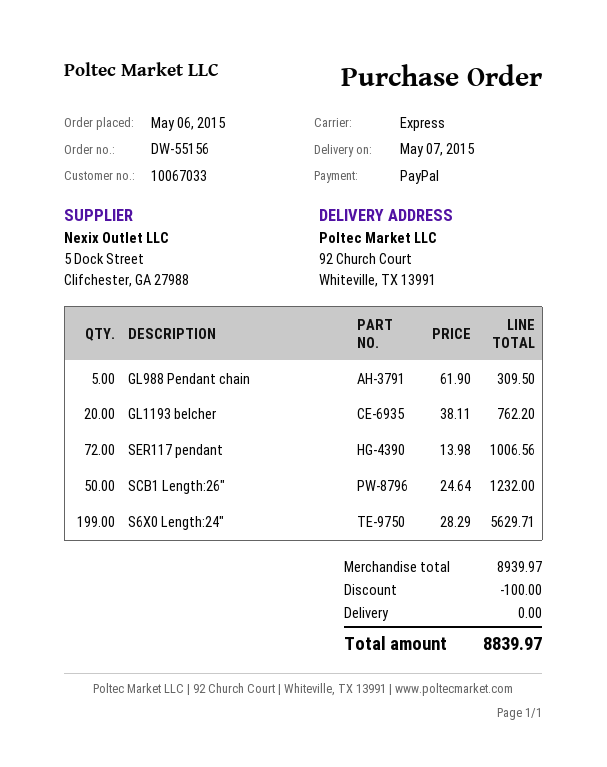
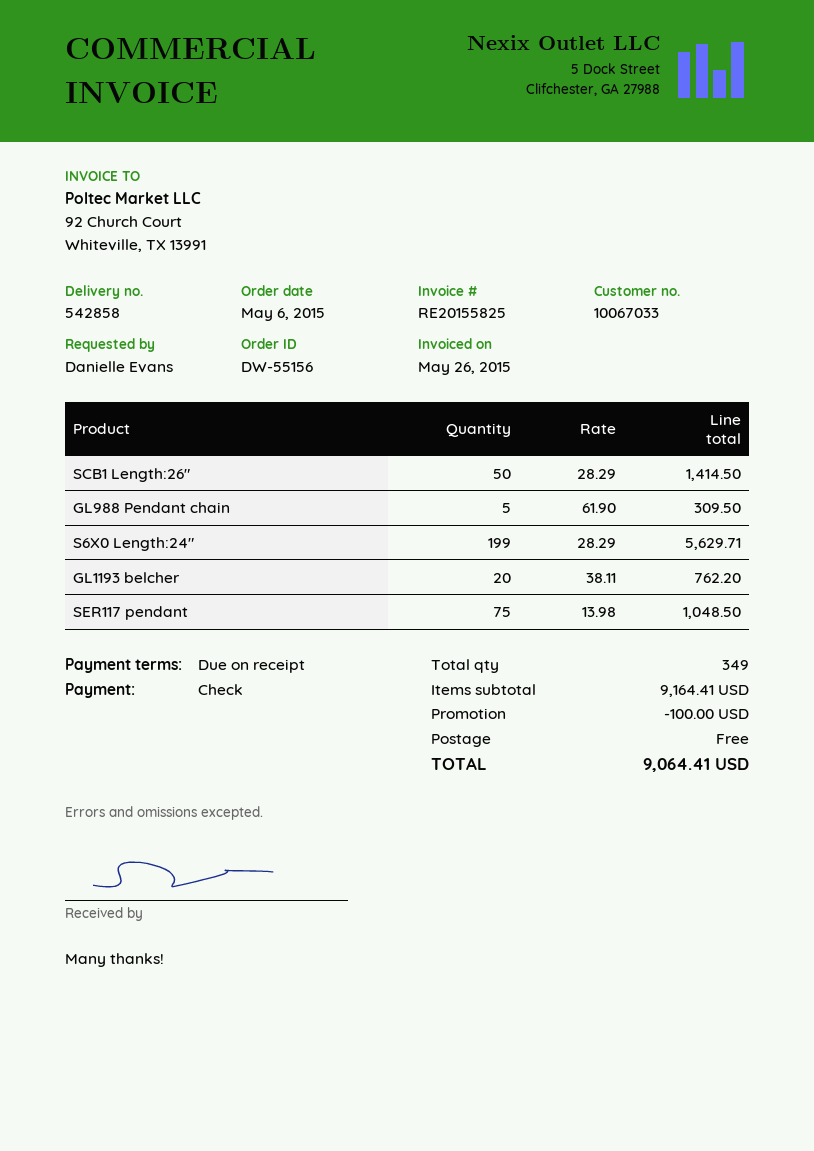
payment method: PayPal -> cheque
SER117 pendant: 72 x 13.98 = 1006.56 -> 75 x 13.98 = 1048.50
SCB1 Length:26": 50 x 24.64 = 1232.00 -> 50 x 28.29 = 1414.50
subtotal: 8939.97 -> 9164.41
total: 8839.97 -> 9064.41

